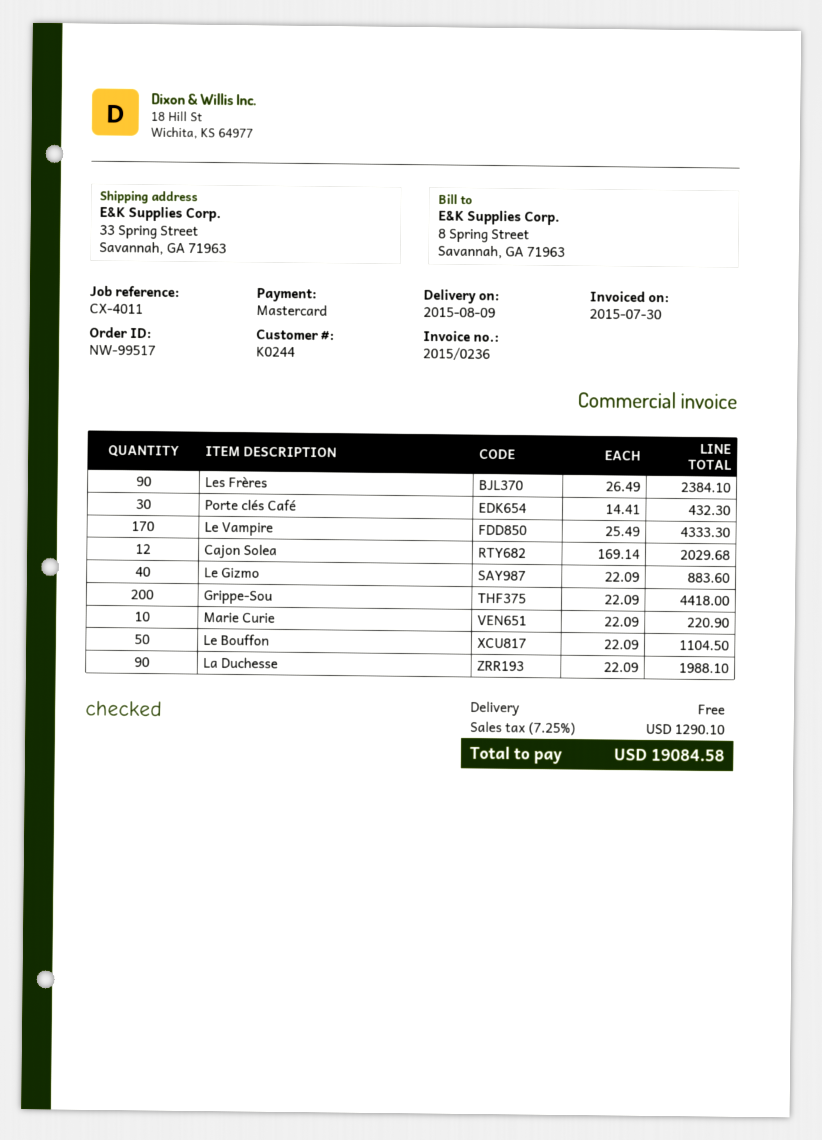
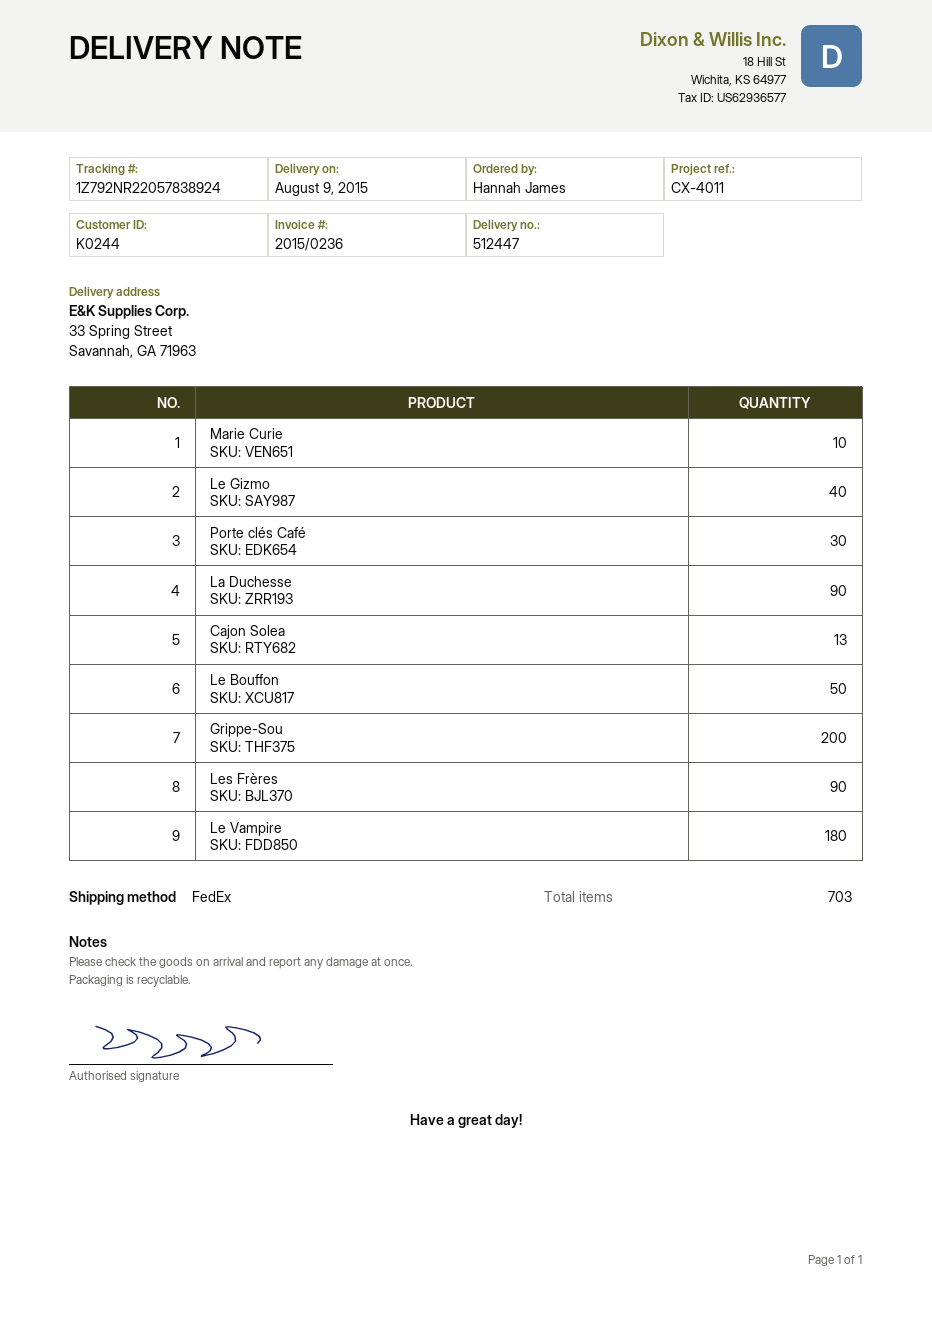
Le Vampire: 170 -> 180
Cajon Solea: 12 -> 13

